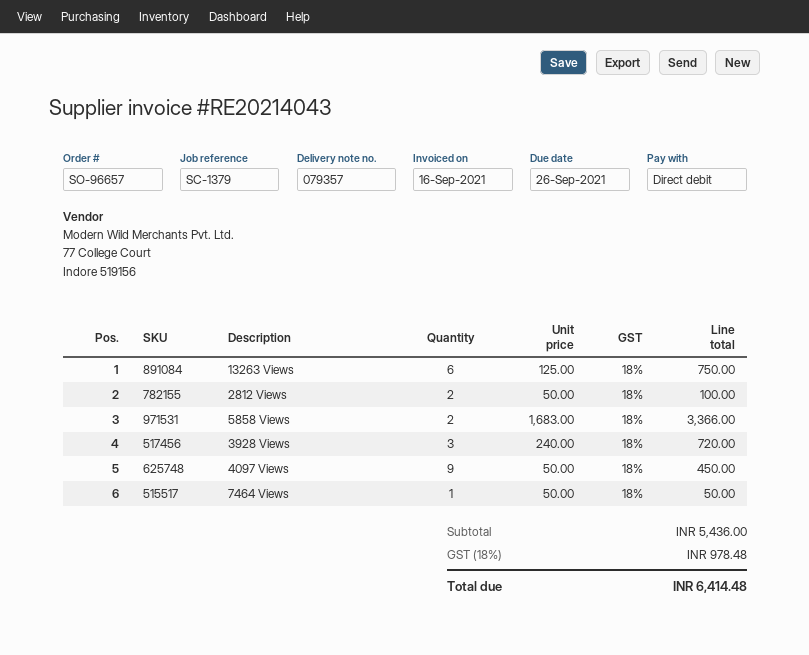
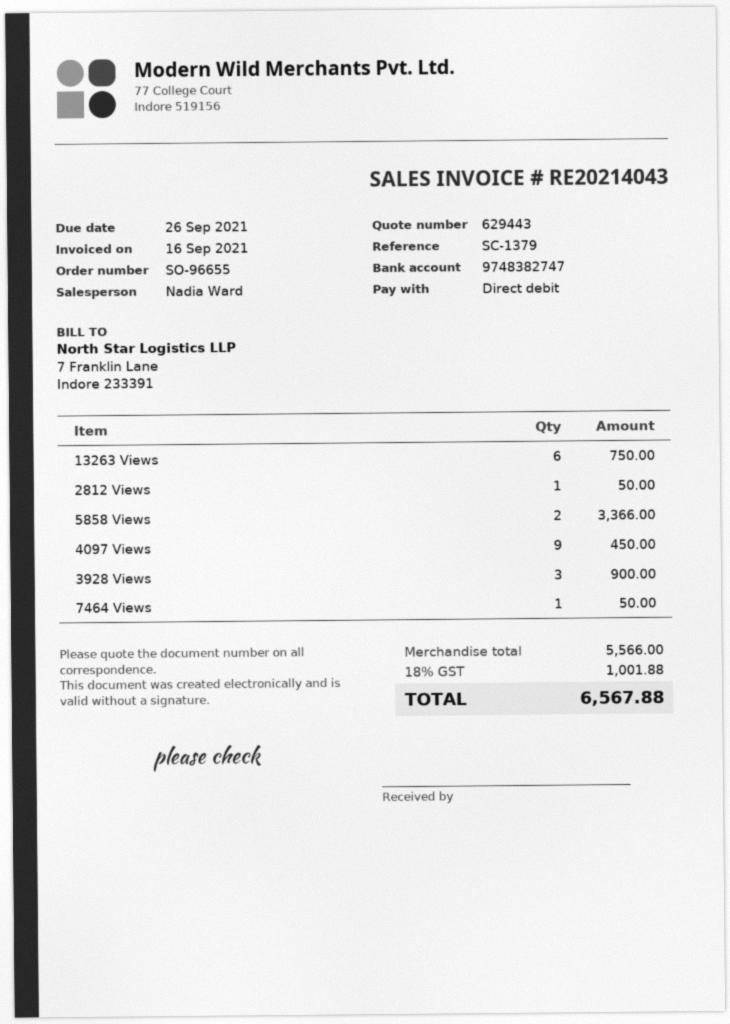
order number: SO-96657 -> SO-96655
2812 Views: 2 for 100.00 -> 1 for 50.00
3928 Views: 3 for 720.00 -> 3 for 900.00
subtotal: 5436.00 -> 5566.00
tax: 18% = 978.48 -> 18% = 1001.88
total: 6414.48 -> 6567.88

